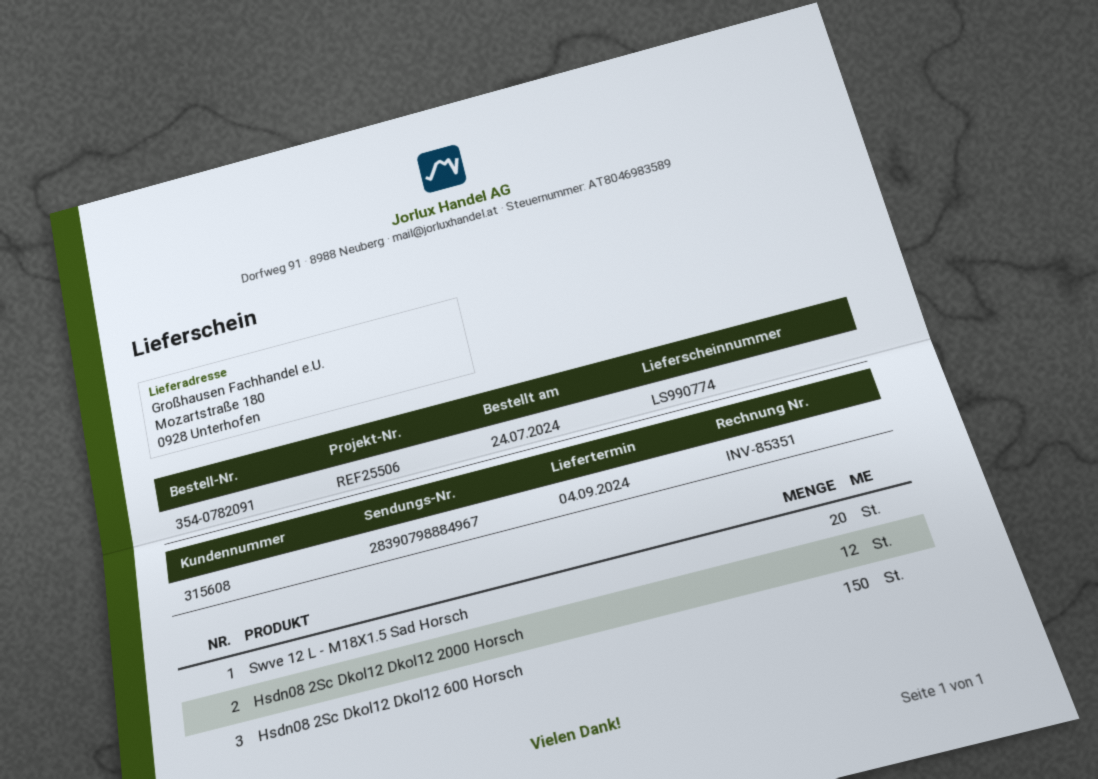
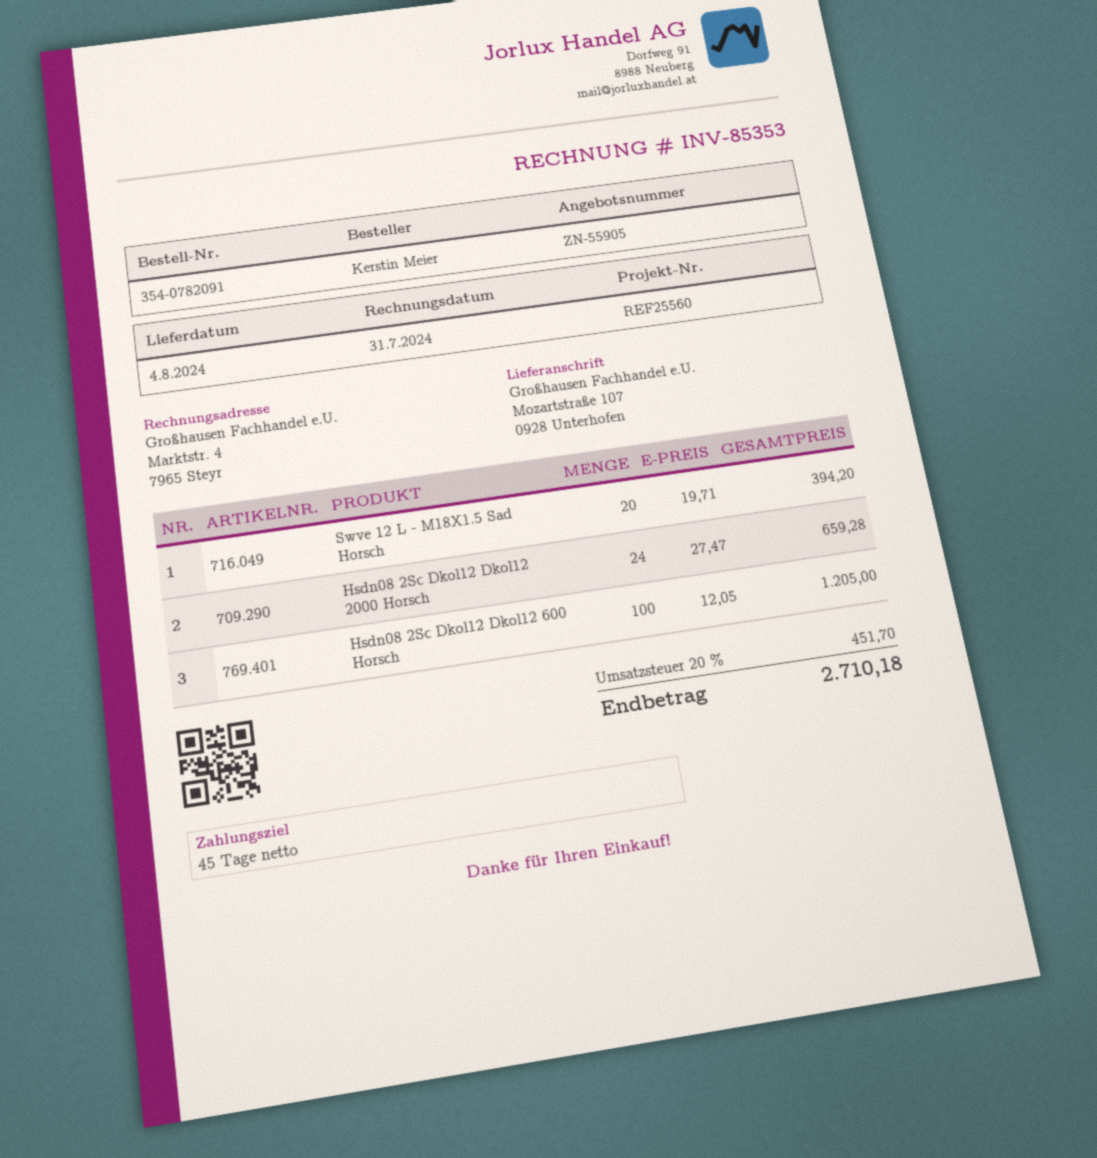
delivery date: 2024-09-04 -> 2024-08-04
invoice number: INV-85351 -> INV-85353
reference: REF25506 -> REF25560
ship to: Mozartstraße 180, 0928 Unterhofen -> Mozartstraße 107, 0928 Unterhofen
Hsdn08 2Sc Dkol12 Dkol12 2000 Horsch: 12 -> 24
Hsdn08 2Sc Dkol12 Dkol12 600 Horsch: 150 -> 100

